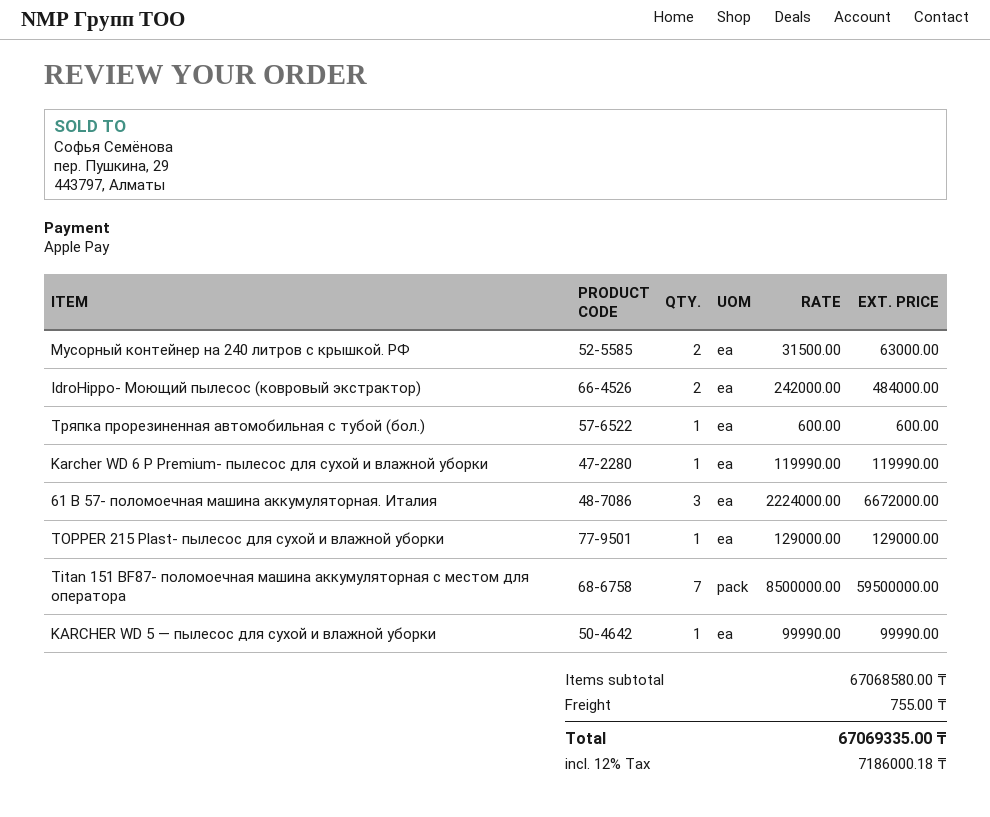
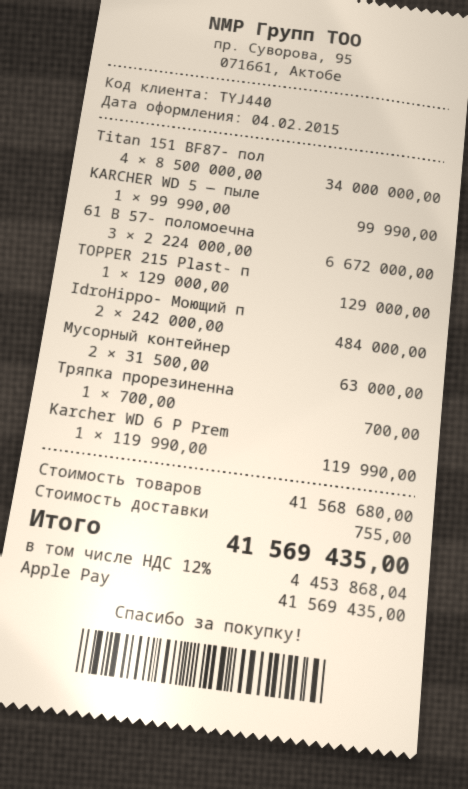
Тряпка прорезиненная автомобильная с тубой (бол.): 1 x 600.00 = 600.00 -> 1 x 700.00 = 700.00
Titan 151 BF87- поломоечная машина аккумуляторная с местом для оператора: 7 x 8500000.00 = 59500000.00 -> 4 x 8500000.00 = 34000000.00
subtotal: 67068580.00 -> 41568680.00
tax: 12% = 7186000.18 -> 12% = 4453868.04
total: 67069335.00 -> 41569435.00

